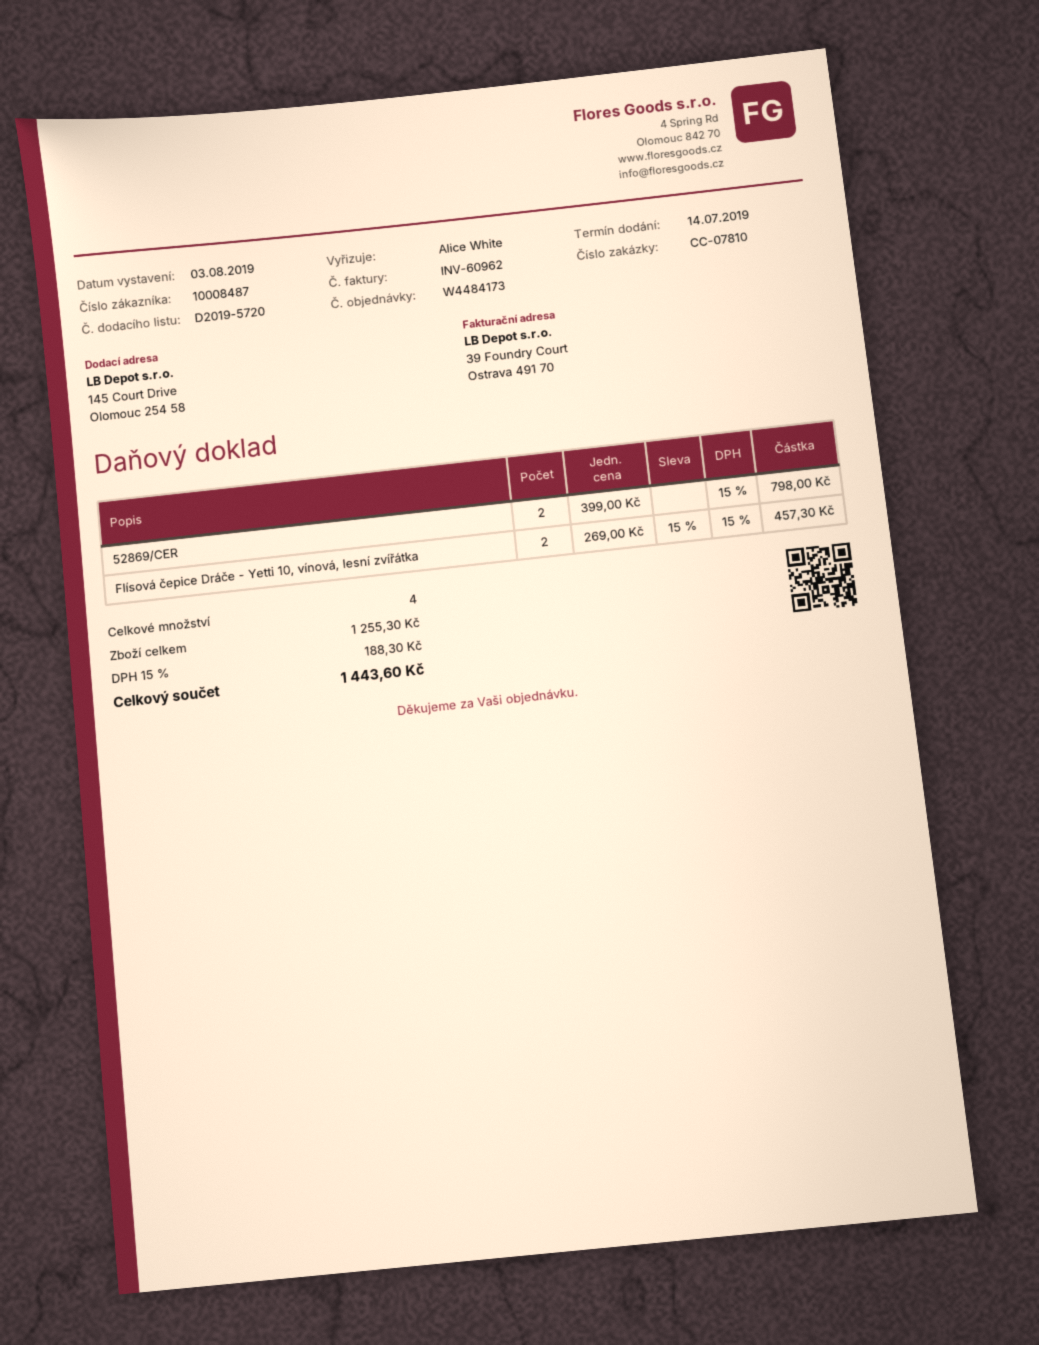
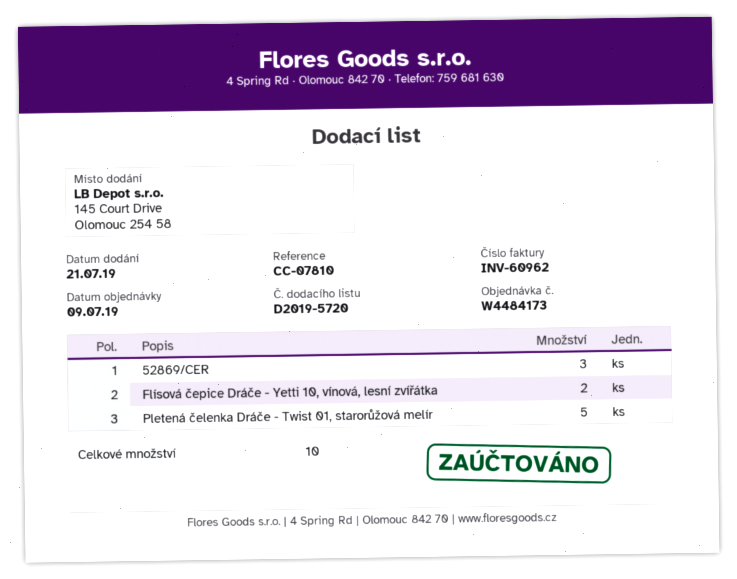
delivery date: 2019-07-14 -> 2019-07-21
52869/CER: 2 -> 3
Pletená čelenka Dráče - Twist 01, starorůžová melír: none -> 5
total quantity: 4 -> 10

